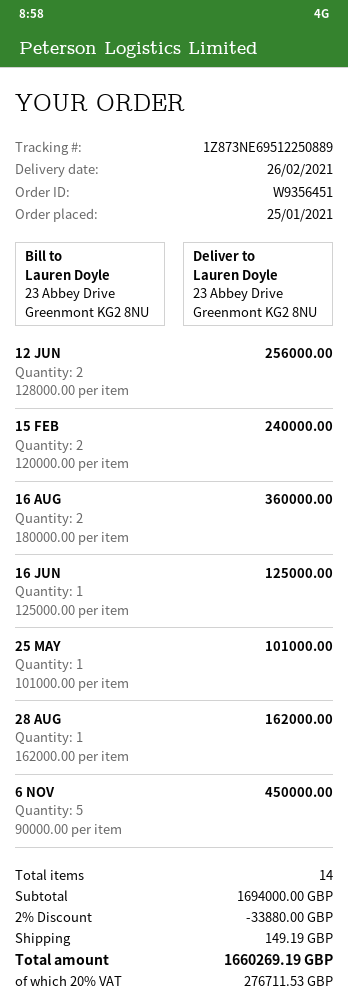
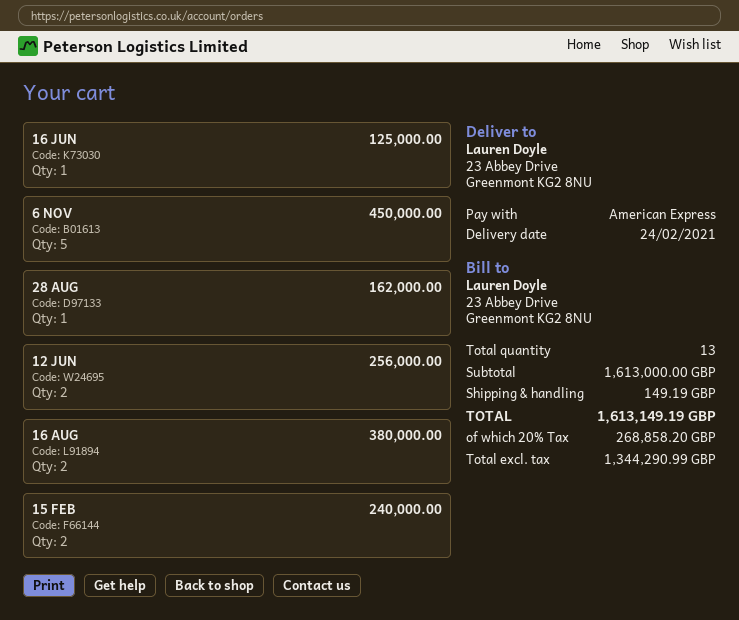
delivery date: 2021-02-26 -> 2021-02-24
16 AUG: 2 for 360000.00 -> 2 for 380000.00
25 MAY: 1 for 101000.00 -> none
total quantity: 14 -> 13
subtotal: 1694000.00 -> 1613000.00
discount: 2% = 33880.00 -> none
tax: 20% = 276711.53 -> 20% = 268858.20
total: 1660269.19 -> 1613149.19

